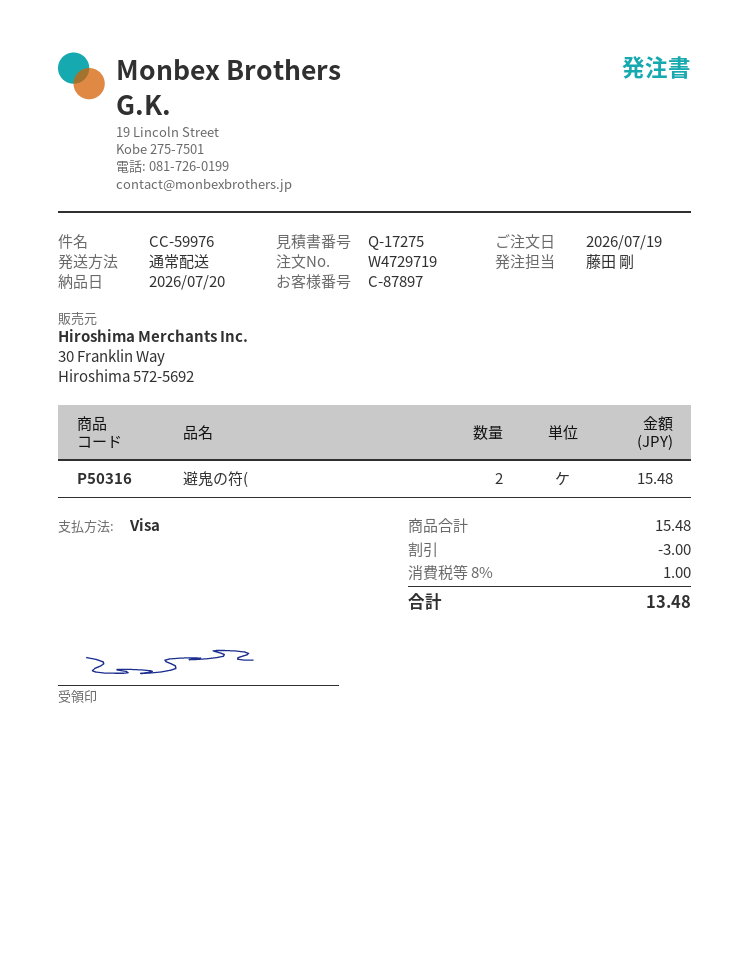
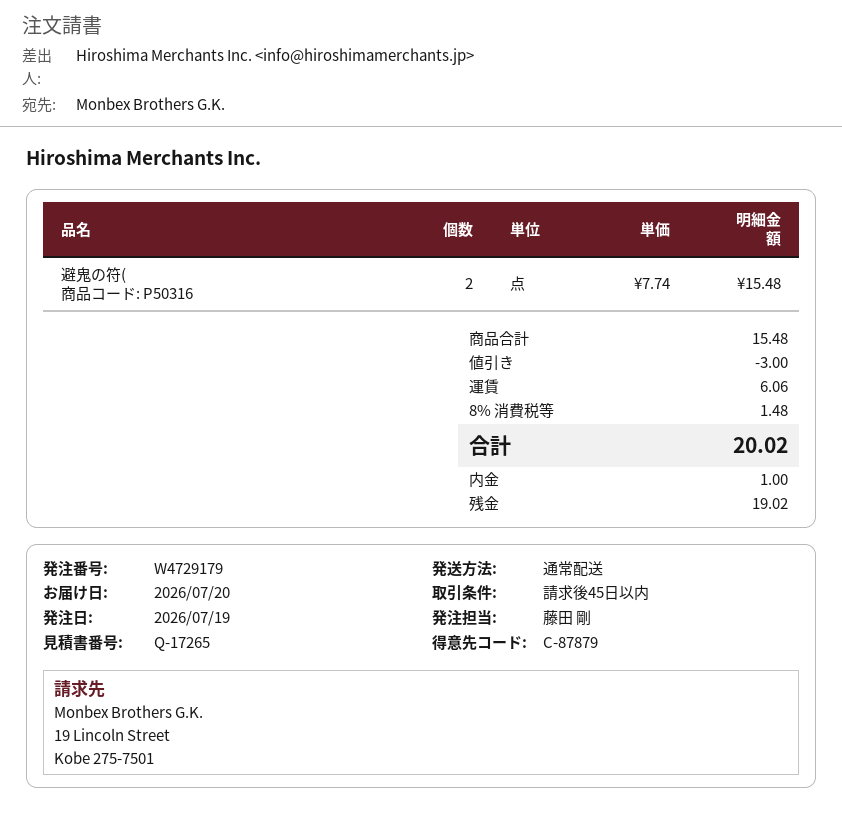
quote number: Q-17275 -> Q-17265
order number: W4729719 -> W4729179
customer number: C-87897 -> C-87879
shipping: none -> 6.06
tax: 8% = 1.00 -> 8% = 1.48
total: 13.48 -> 20.02

